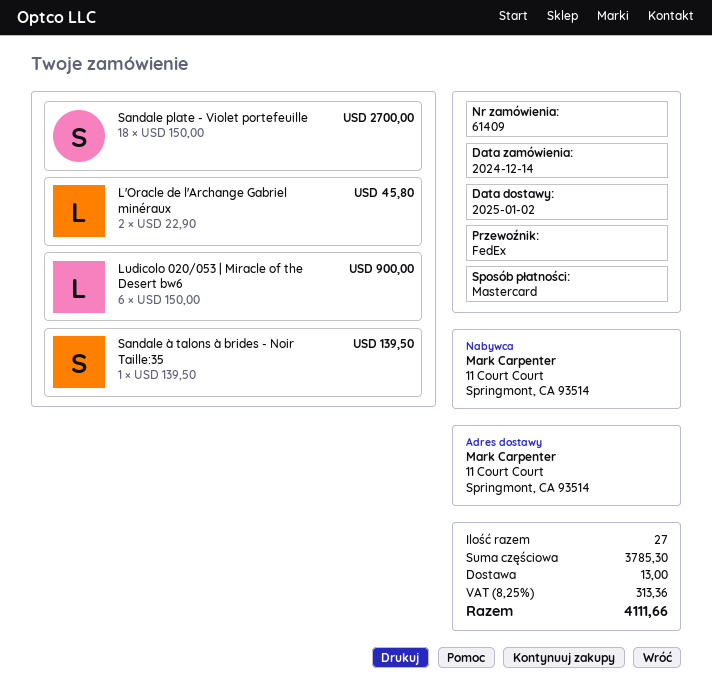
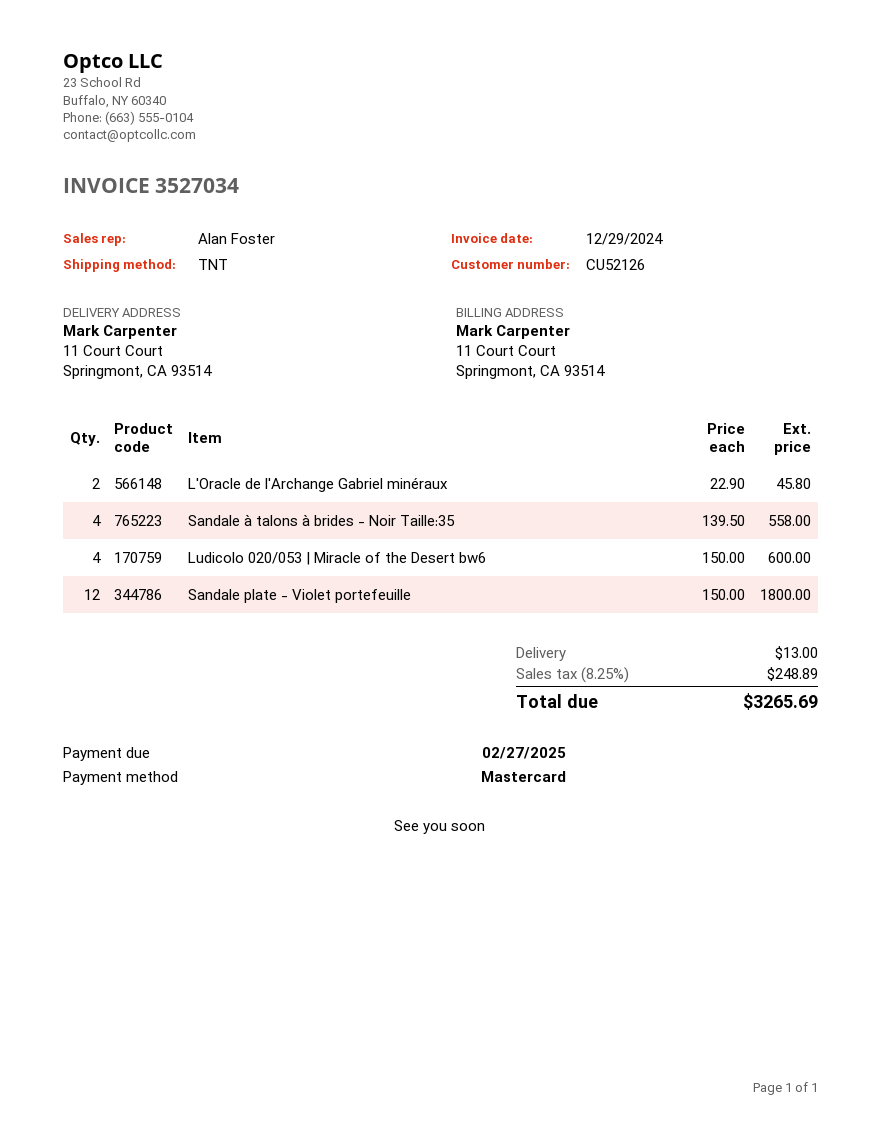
shipping method: FedEx -> TNT
Sandale plate - Violet portefeuille: 18 x 150.00 = 2700.00 -> 12 x 150.00 = 1800.00
Ludicolo 020/053 | Miracle of the Desert bw6: 6 x 150.00 = 900.00 -> 4 x 150.00 = 600.00
Sandale à talons à brides - Noir Taille:35: 1 x 139.50 = 139.50 -> 4 x 139.50 = 558.00
tax: 8.25% = 313.36 -> 8.25% = 248.89
total: 4111.66 -> 3265.69

